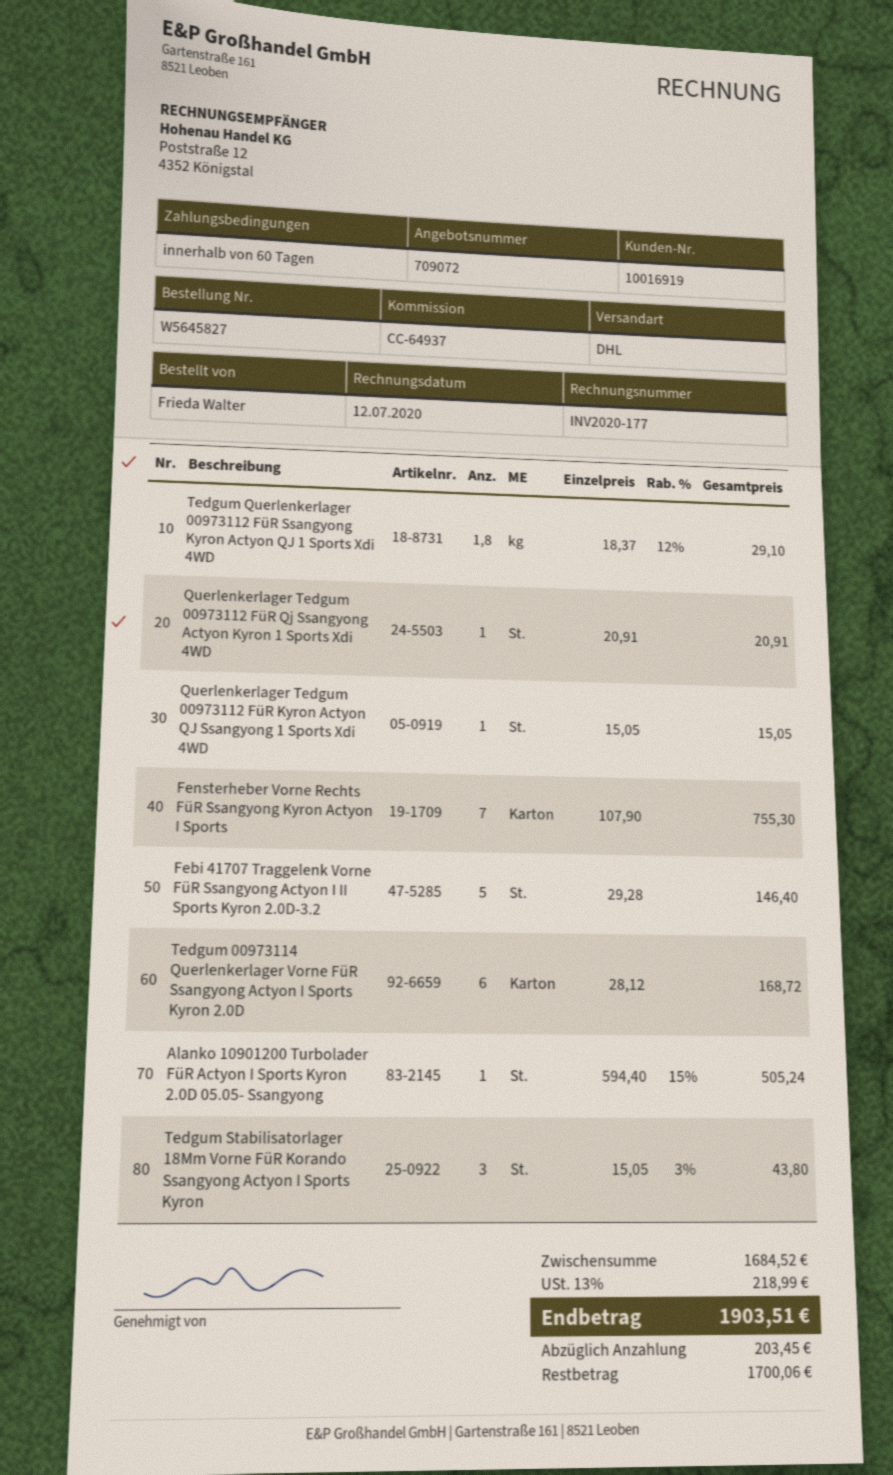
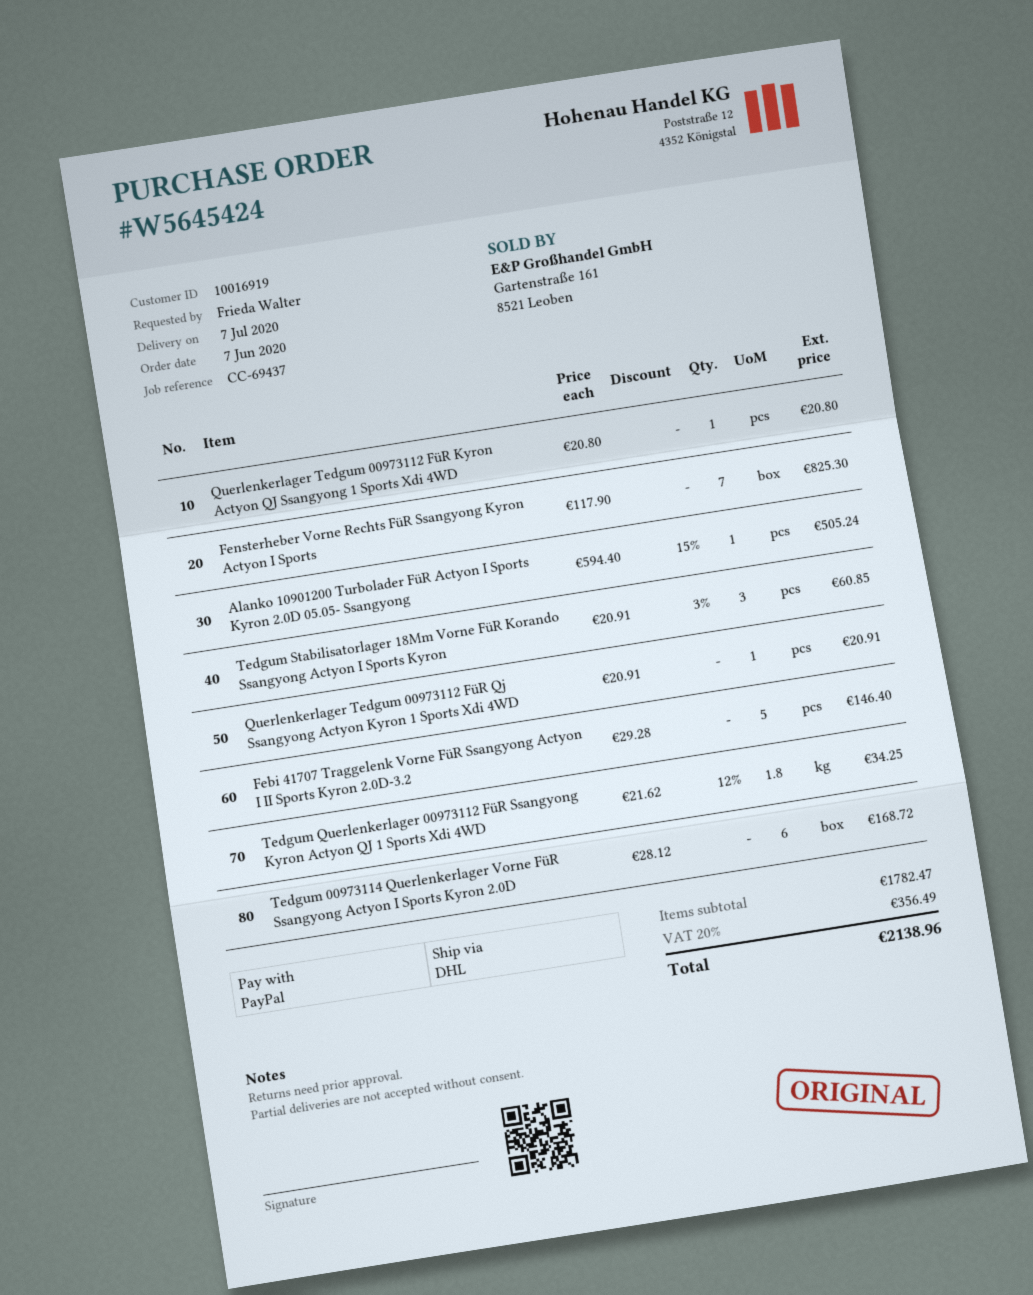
order number: W5645827 -> W5645424
reference: CC-64937 -> CC-69437
Tedgum Querlenkerlager 00973112 FüR Ssangyong Kyron Actyon QJ 1 Sports Xdi 4WD: 1.8 x 18.37 - 12% = 29.10 -> 1.8 x 21.62 - 12% = 34.25
Querlenkerlager Tedgum 00973112 FüR Kyron Actyon QJ Ssangyong 1 Sports Xdi 4WD: 1 x 15.05 = 15.05 -> 1 x 20.80 = 20.80
Fensterheber Vorne Rechts FüR Ssangyong Kyron Actyon I Sports: 7 x 107.90 = 755.30 -> 7 x 117.90 = 825.30
Tedgum Stabilisatorlager 18Mm Vorne FüR Korando Ssangyong Actyon I Sports Kyron: 3 x 15.05 - 3% = 43.80 -> 3 x 20.91 - 3% = 60.85
subtotal: 1684.52 -> 1782.47
tax: 13% = 218.99 -> 20% = 356.49
total: 1903.51 -> 2138.96

